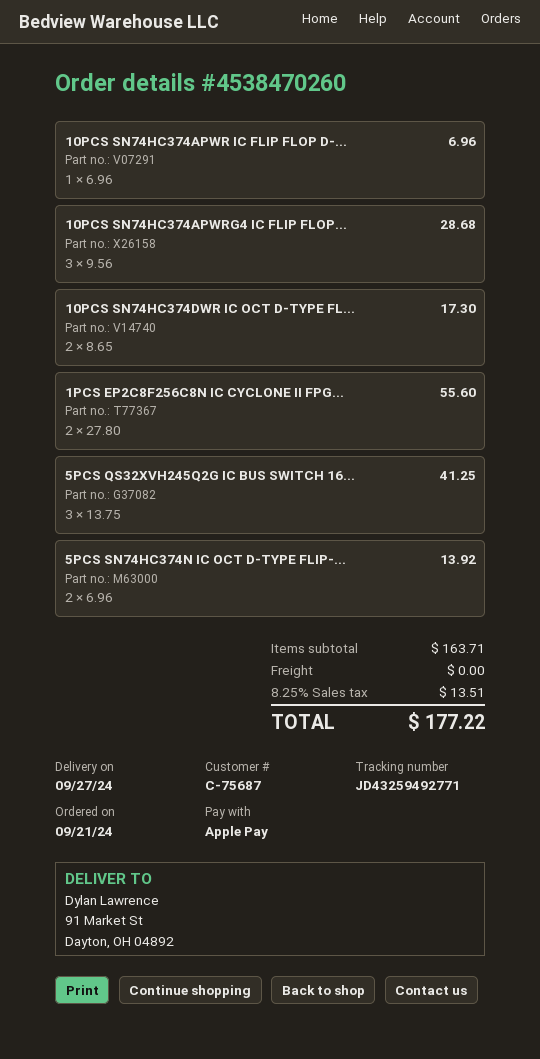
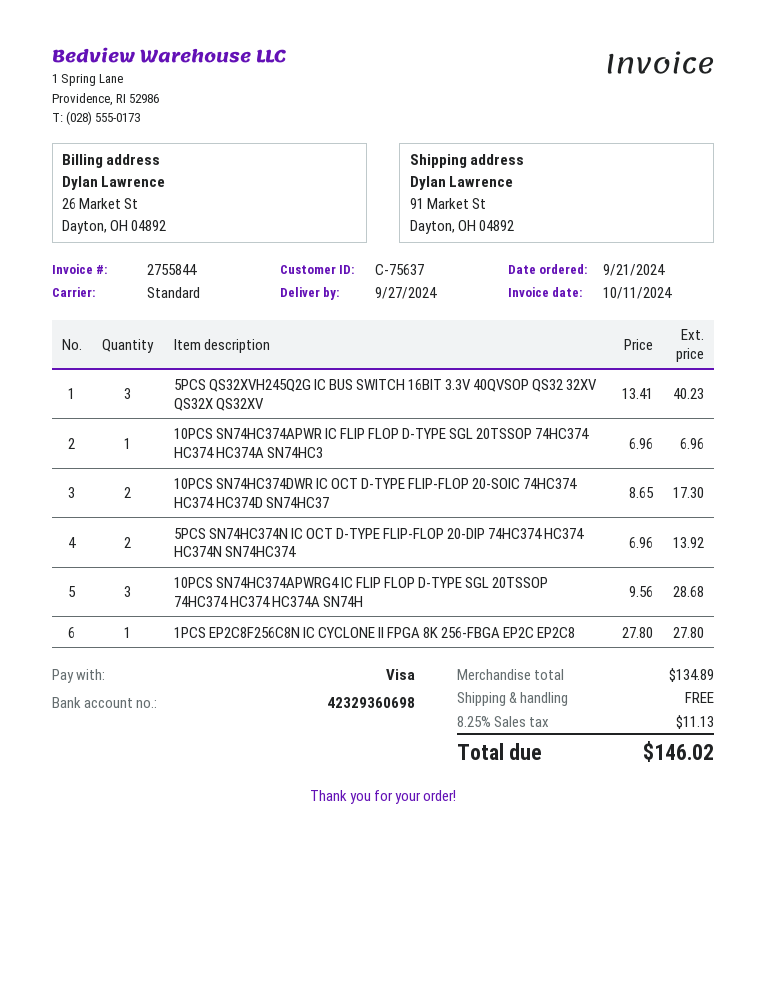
customer number: C-75687 -> C-75637
payment method: Apple Pay -> Visa
1PCS EP2C8F256C8N IC CYCLONE II FPG...: 2 x 27.80 = 55.60 -> 1 x 27.80 = 27.80
5PCS QS32XVH245Q2G IC BUS SWITCH 16...: 3 x 13.75 = 41.25 -> 3 x 13.41 = 40.23
subtotal: 163.71 -> 134.89
tax: 8.25% = 13.51 -> 8.25% = 11.13
total: 177.22 -> 146.02

